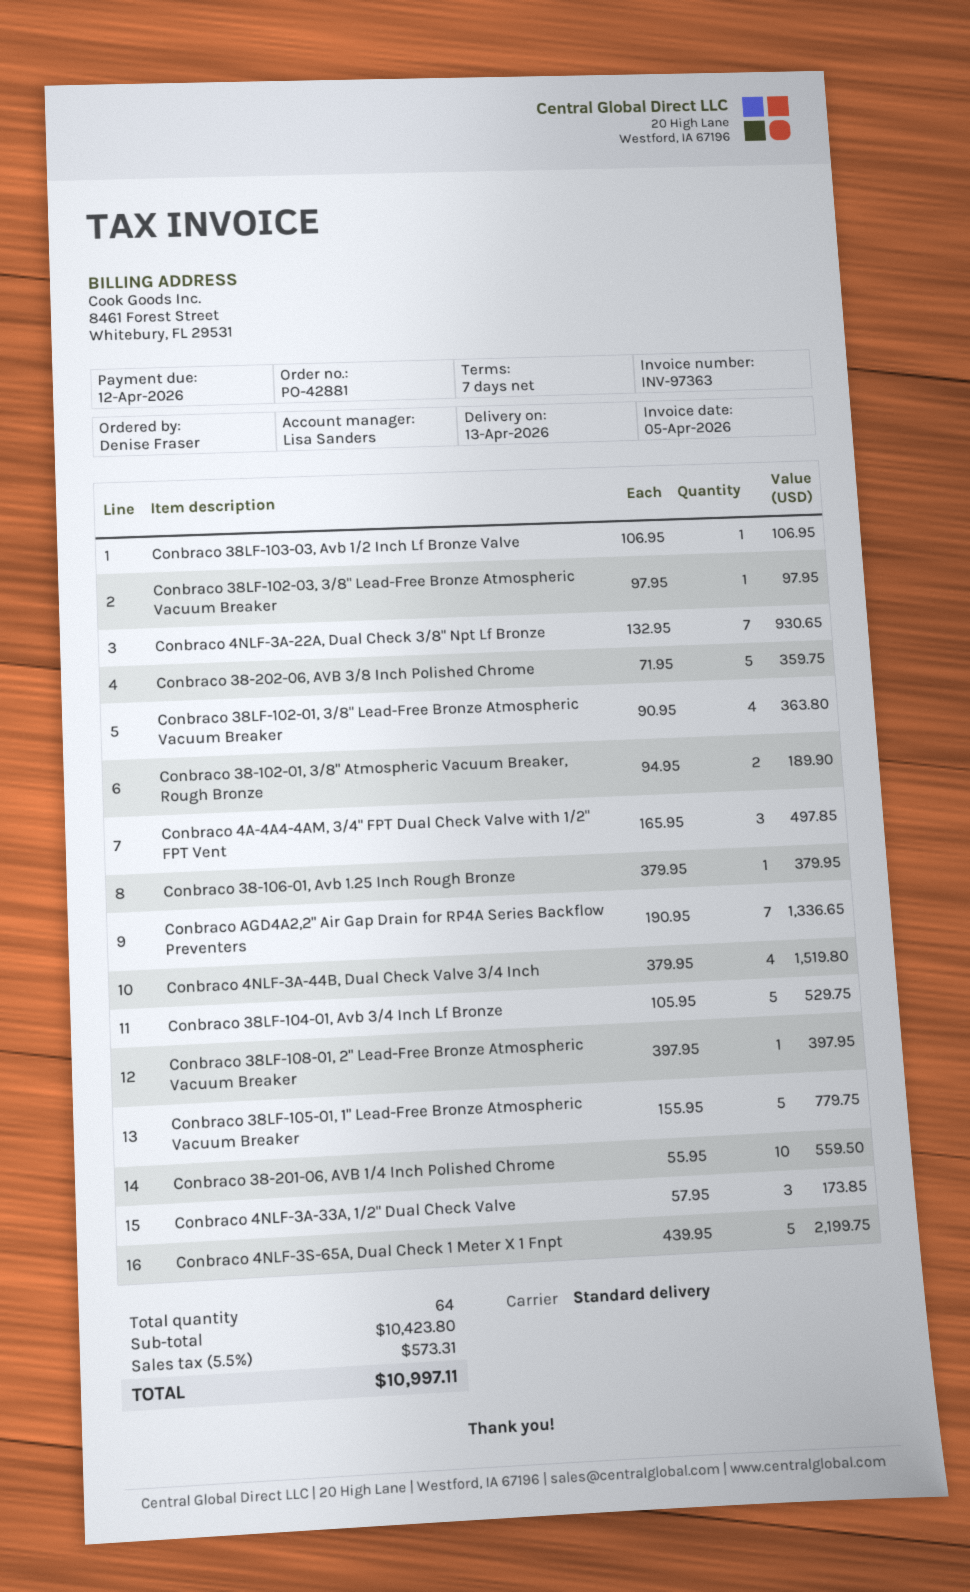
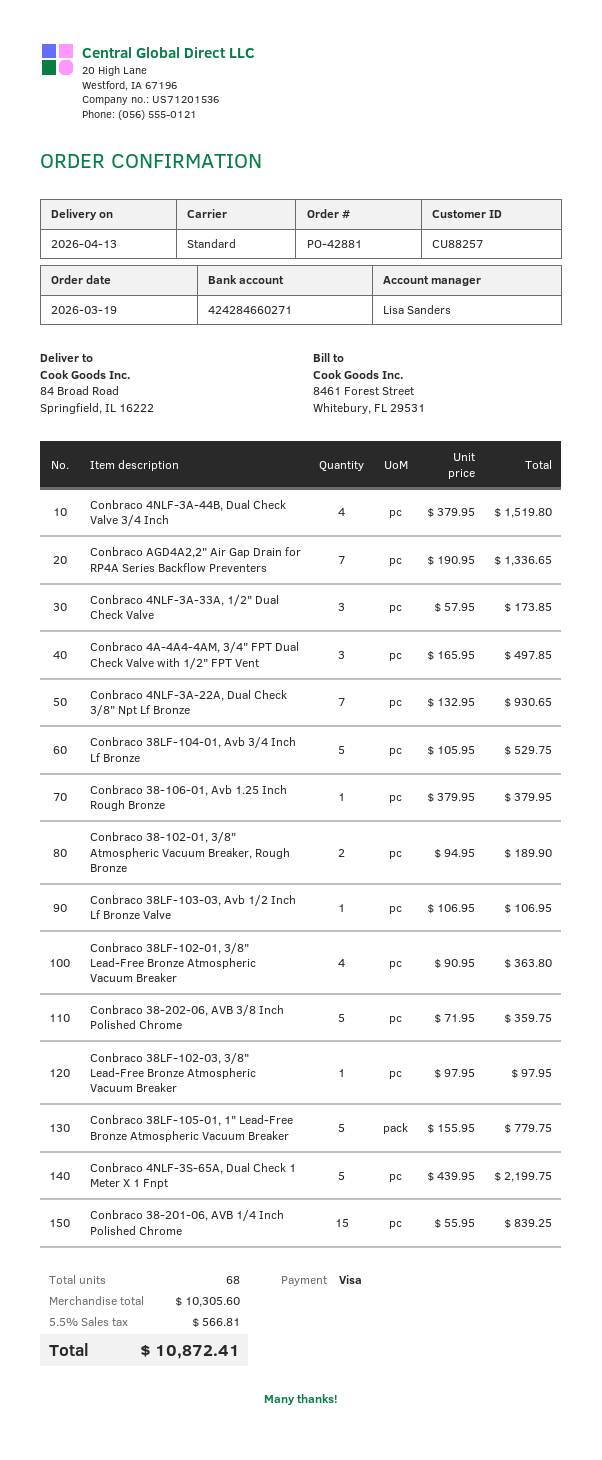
Conbraco 38LF-108-01, 2" Lead-Free Bronze Atmospheric Vacuum Breaker: 1 x 397.95 = 397.95 -> none
Conbraco 38-201-06, AVB 1/4 Inch Polished Chrome: 10 x 55.95 = 559.50 -> 15 x 55.95 = 839.25
total quantity: 64 -> 68
subtotal: 10423.80 -> 10305.60
tax: 5.5% = 573.31 -> 5.5% = 566.81
total: 10997.11 -> 10872.41

